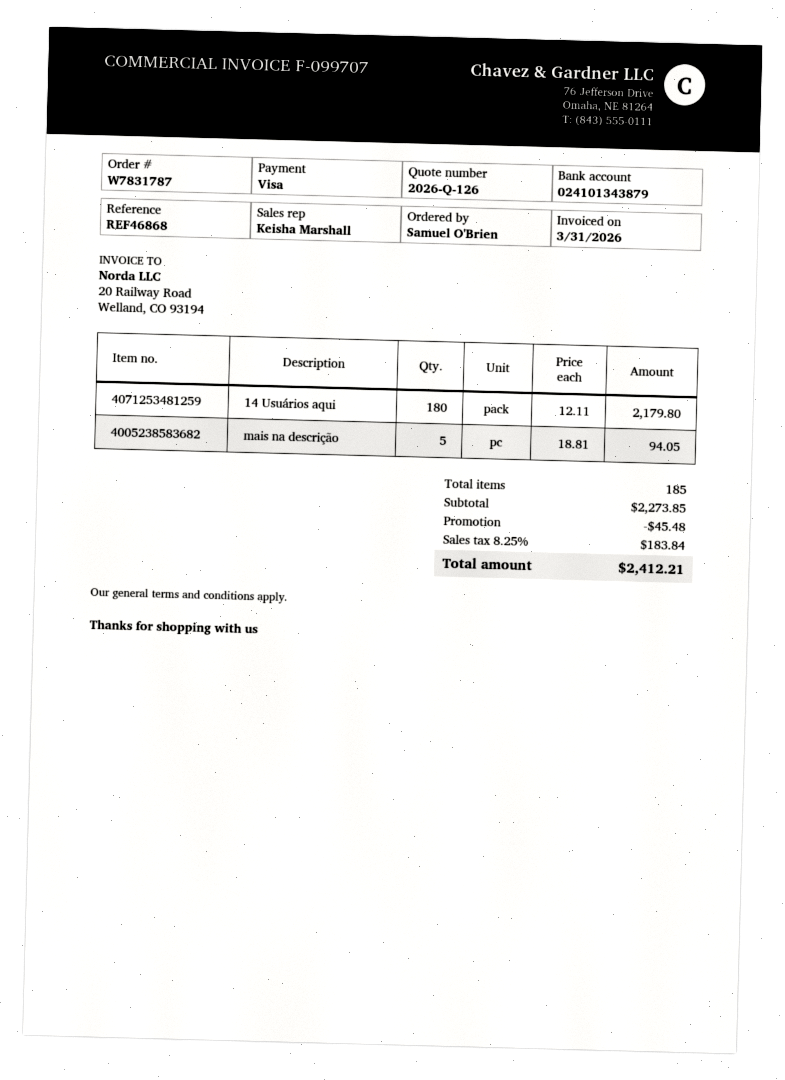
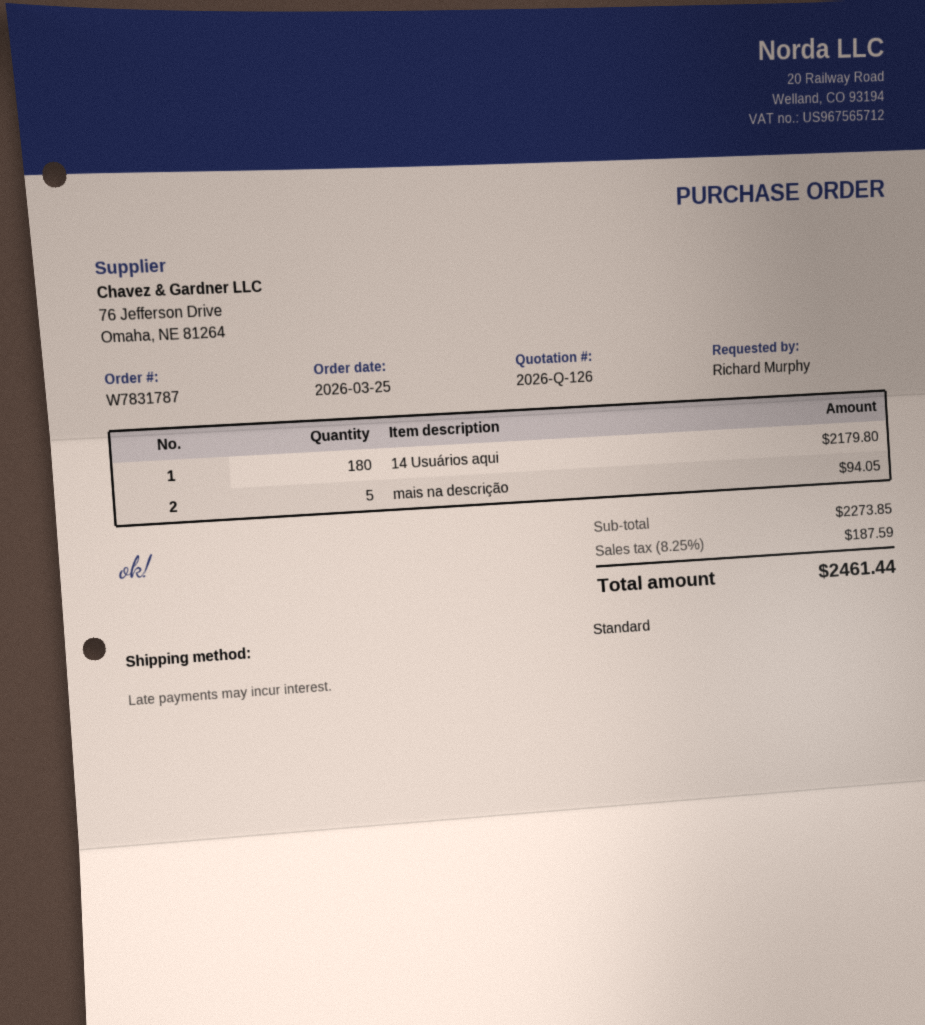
ordered by: Samuel O'Brien -> Richard Murphy
discount: 45.48 -> none
tax: 8.25% = 183.84 -> 8.25% = 187.59
total: 2412.21 -> 2461.44

